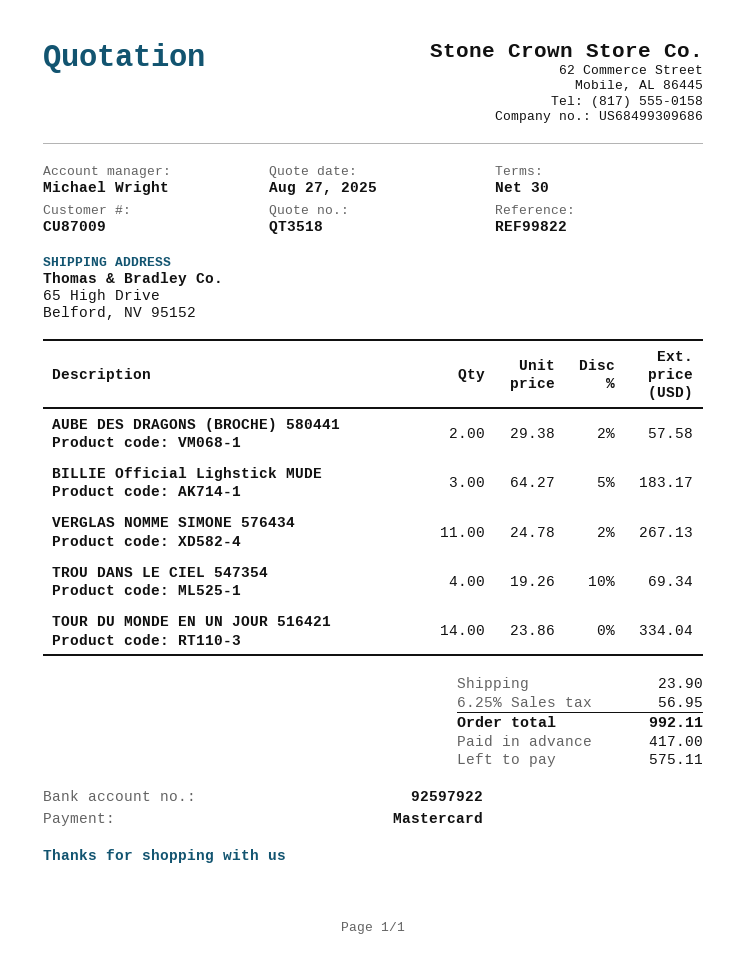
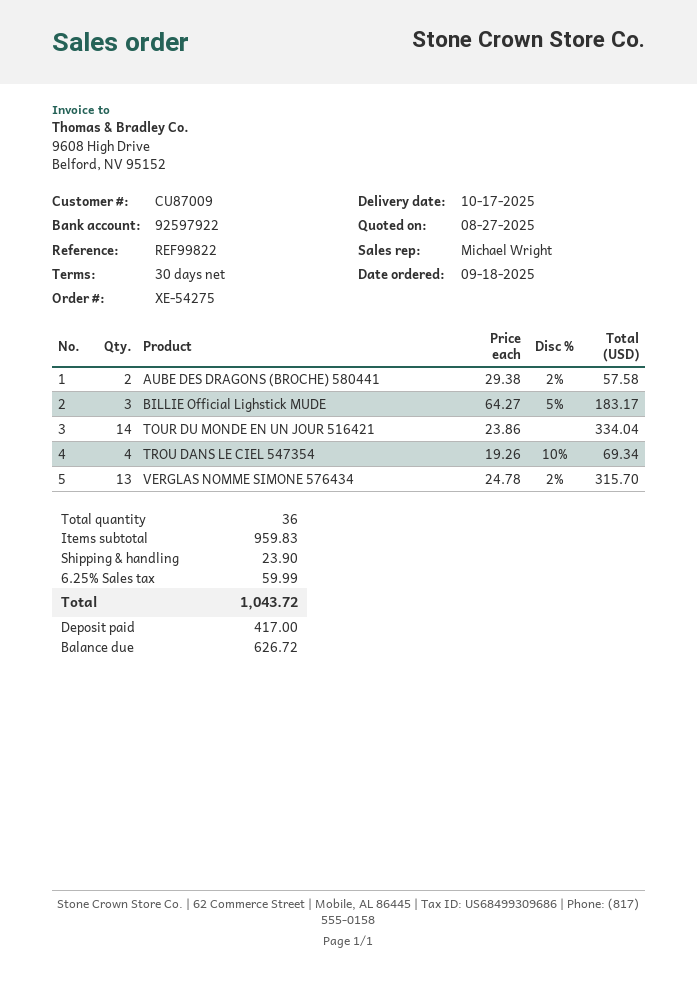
VERGLAS NOMME SIMONE 576434: 11 x 24.78 - 2% = 267.13 -> 13 x 24.78 - 2% = 315.70
tax: 6.25% = 56.95 -> 6.25% = 59.99
total: 992.11 -> 1043.72
balance: 575.11 -> 626.72

